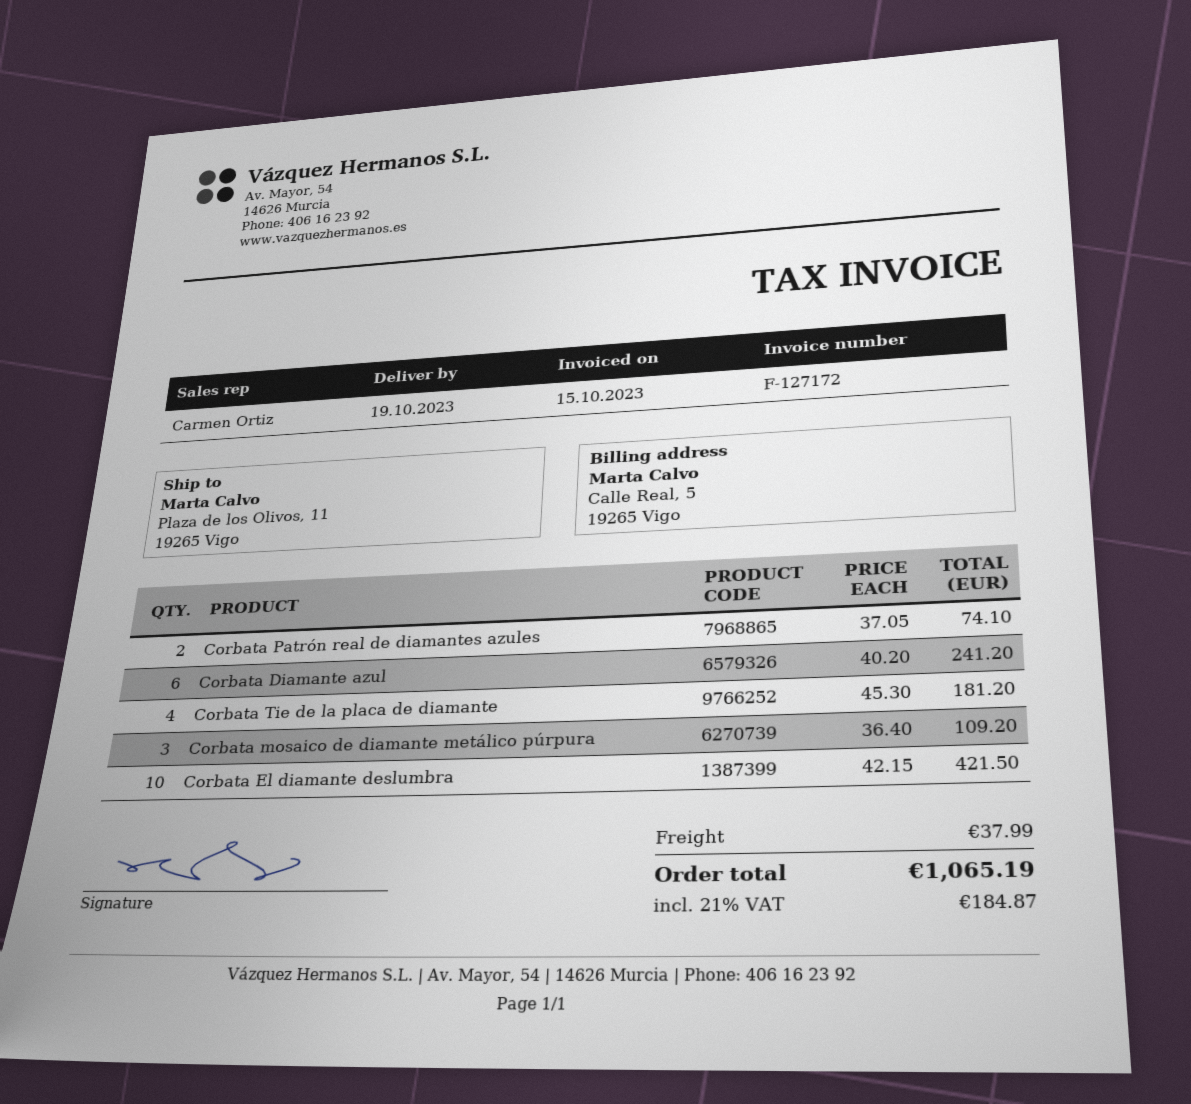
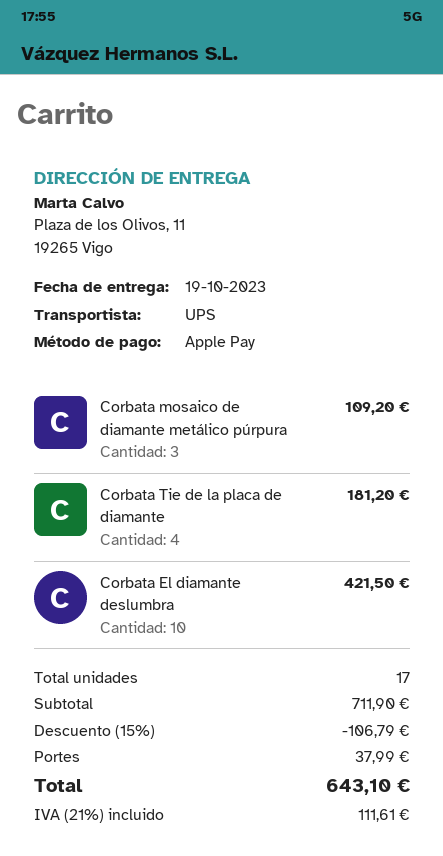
Corbata Patrón real de diamantes azules: 2 for 74.10 -> none
Corbata Diamante azul: 6 for 241.20 -> none
discount: none -> 15% = 106.79
tax: 21% = 184.87 -> 21% = 111.61
total: 1065.19 -> 643.10

